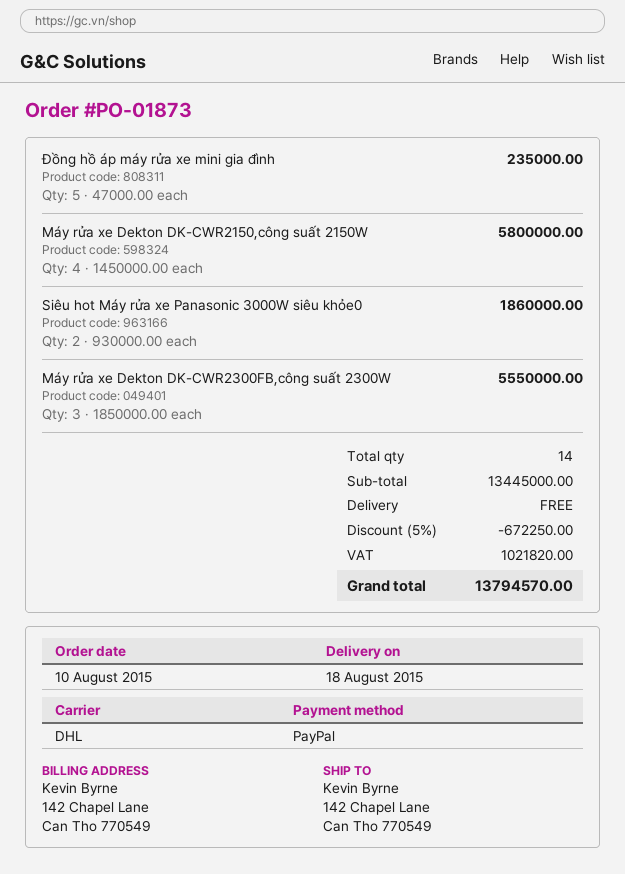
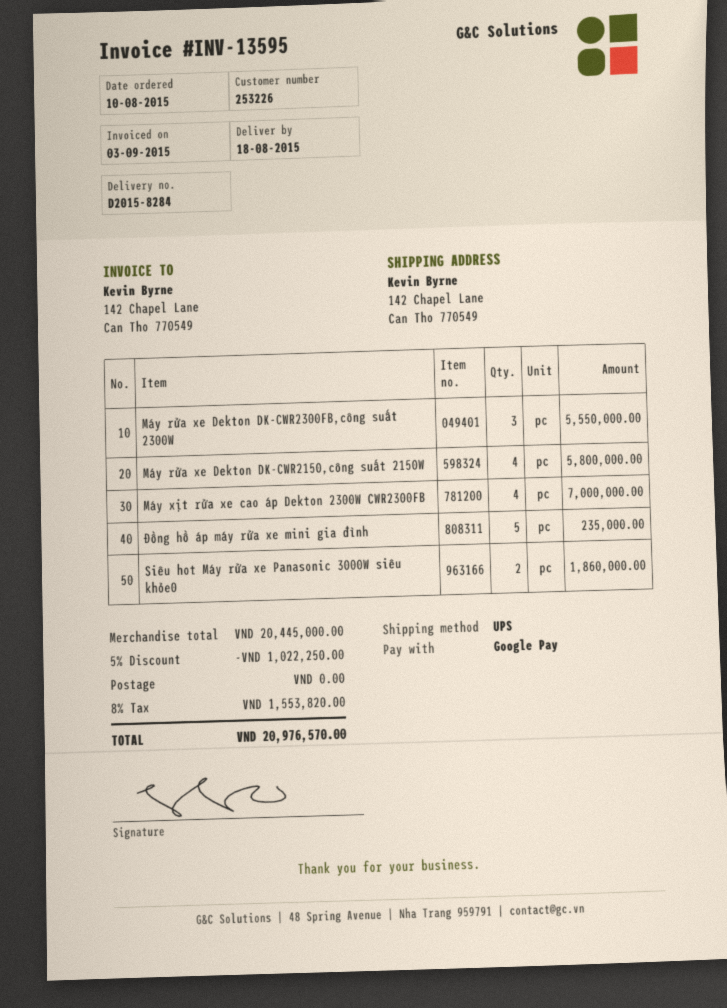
payment method: PayPal -> Google Pay
shipping method: DHL -> UPS
Máy xịt rửa xe cao áp Dekton 2300W CWR2300FB: none -> 4 for 7000000.00
subtotal: 13445000.00 -> 20445000.00
discount: 5% = 672250.00 -> 5% = 1022250.00
tax: 1021820.00 -> 1553820.00
total: 13794570.00 -> 20976570.00

